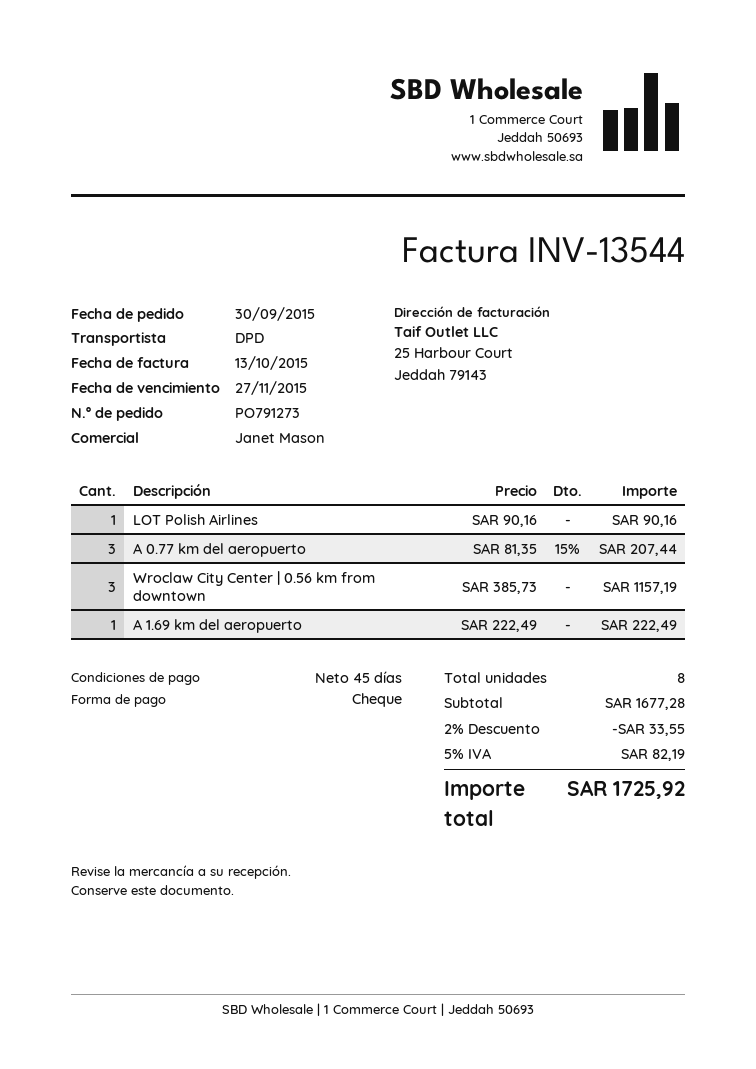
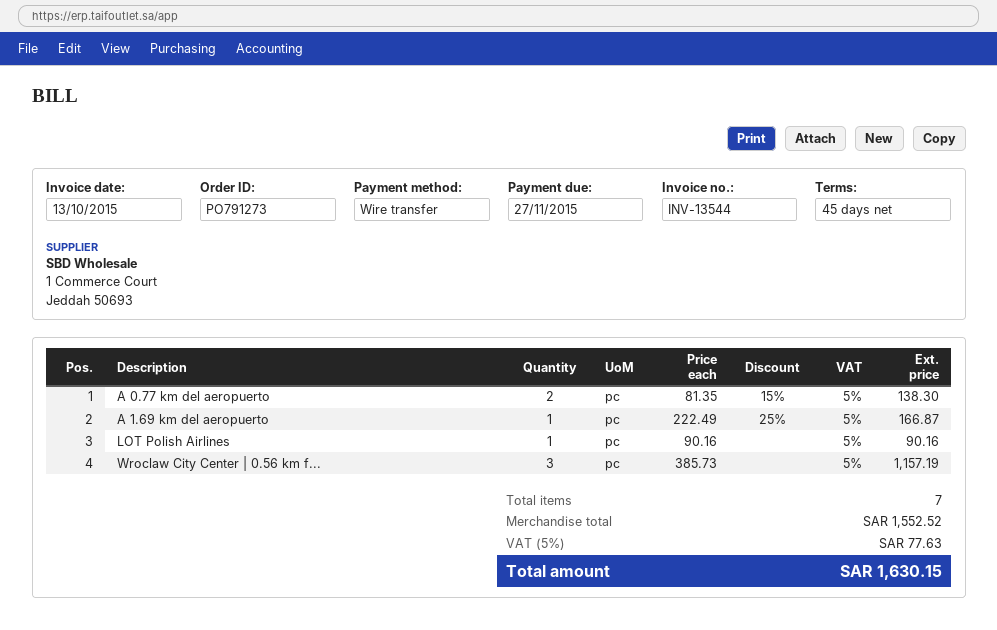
payment method: cheque -> bank transfer
A 0.77 km del aeropuerto: 3 x 81.35 - 15% = 207.44 -> 2 x 81.35 - 15% = 138.30
A 1.69 km del aeropuerto: 1 x 222.49 = 222.49 -> 1 x 222.49 - 25% = 166.87
total quantity: 8 -> 7
subtotal: 1677.28 -> 1552.52
discount: 2% = 33.55 -> none
tax: 5% = 82.19 -> 5% = 77.63
total: 1725.92 -> 1630.15

